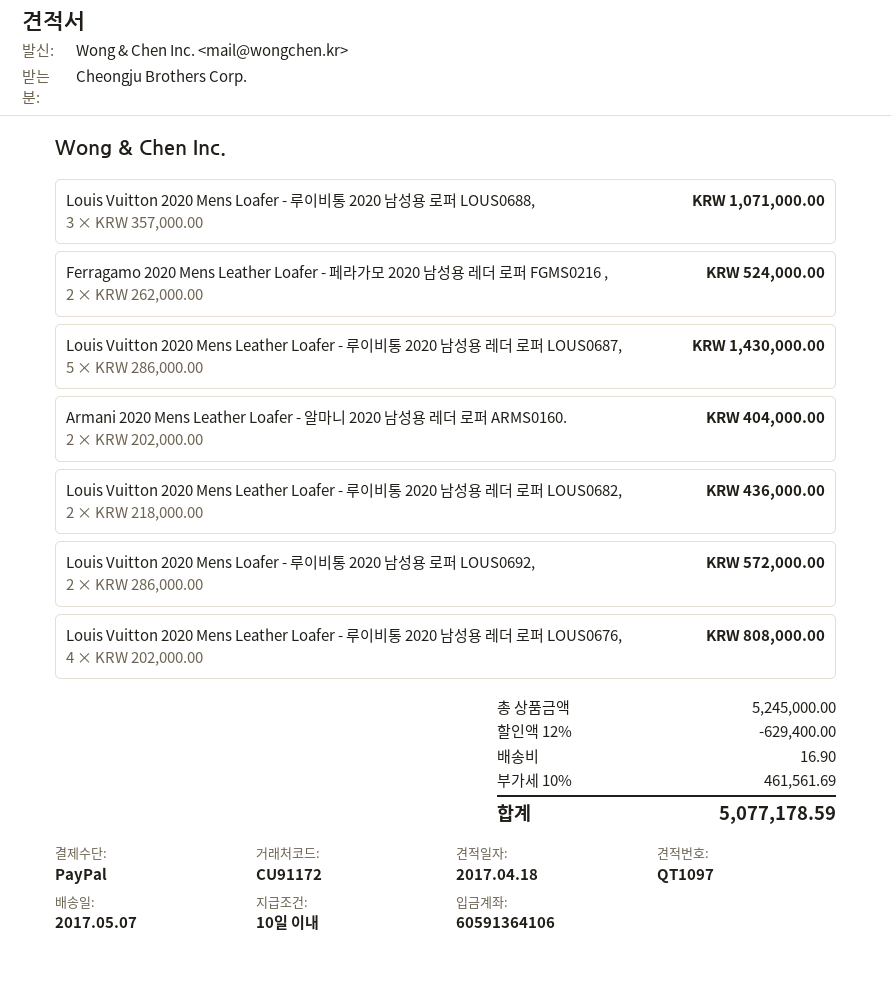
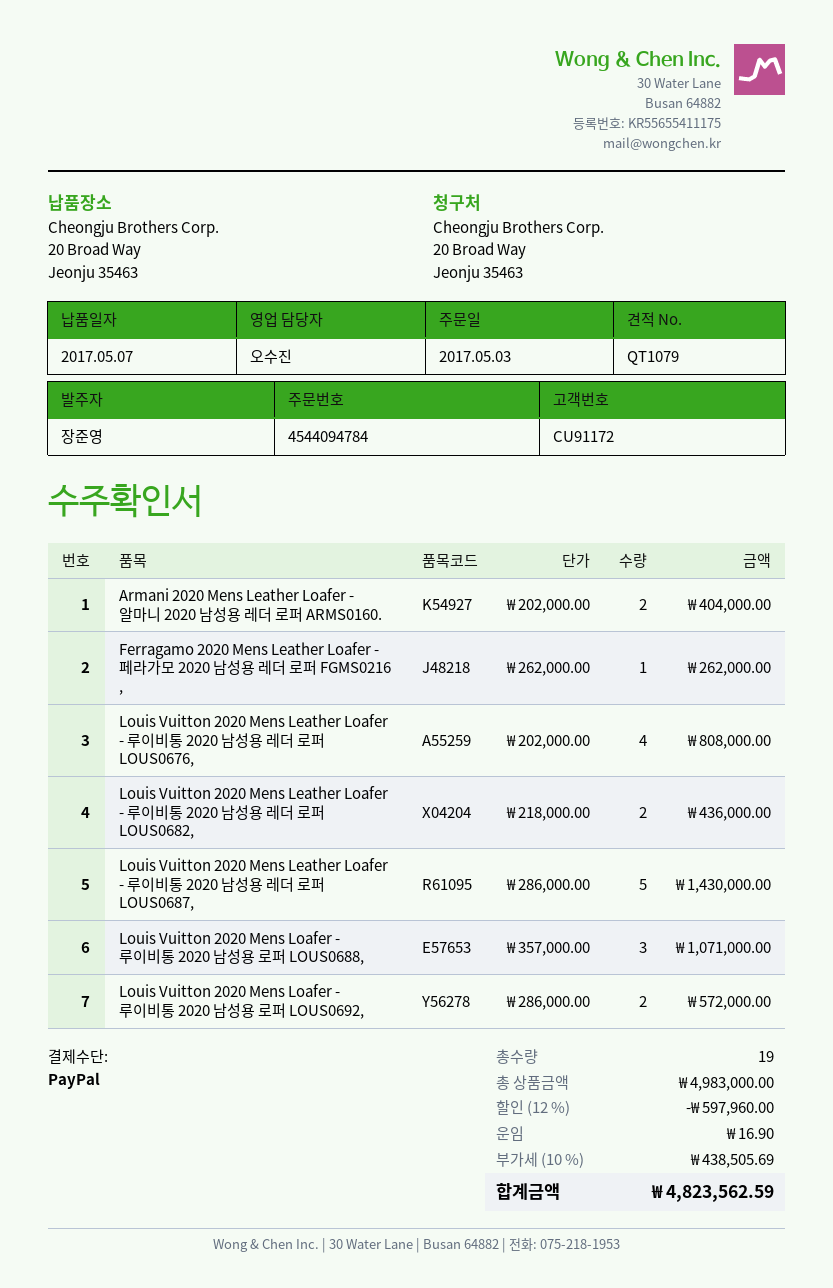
quote number: QT1097 -> QT1079
Ferragamo 2020 Mens Leather Loafer - 페라가모 2020 남성용 레더 로퍼 FGMS0216 ,: 2 x 262000.00 = 524000.00 -> 1 x 262000.00 = 262000.00
subtotal: 5245000.00 -> 4983000.00
discount: 12% = 629400.00 -> 12% = 597960.00
tax: 10% = 461561.69 -> 10% = 438505.69
total: 5077178.59 -> 4823562.59

